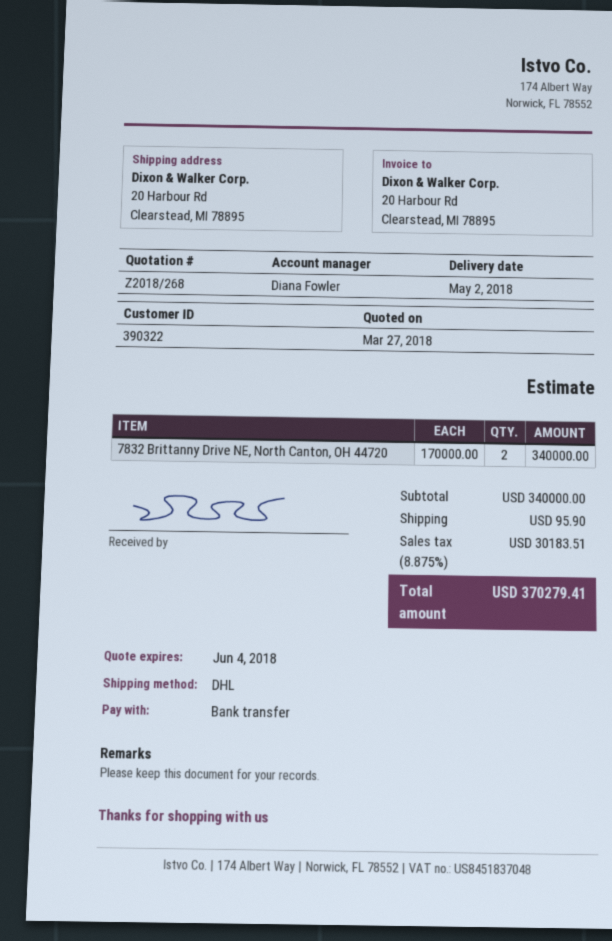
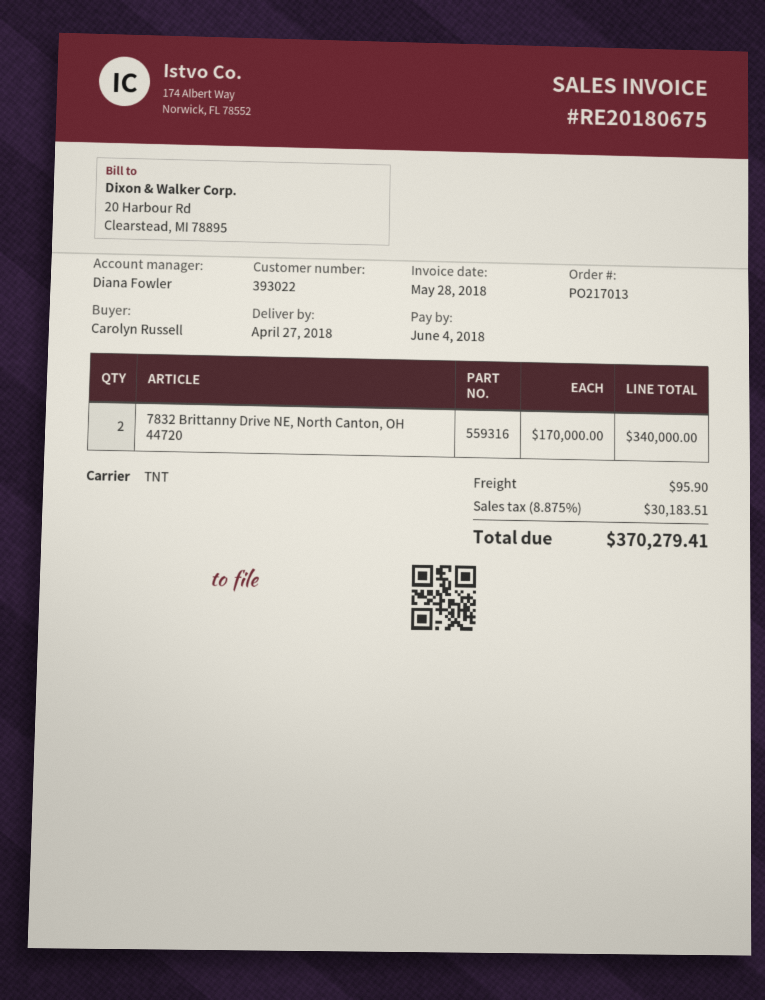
delivery date: 2018-05-02 -> 2018-04-27
customer number: 390322 -> 393022
shipping method: DHL -> TNT

